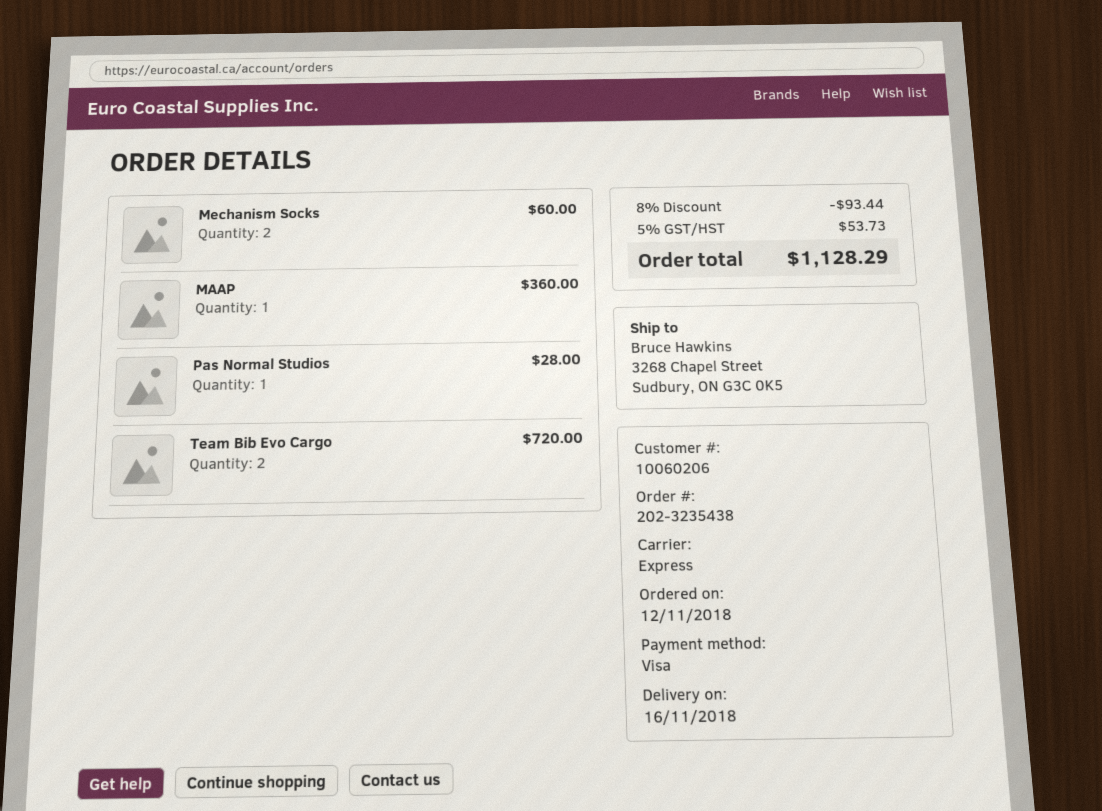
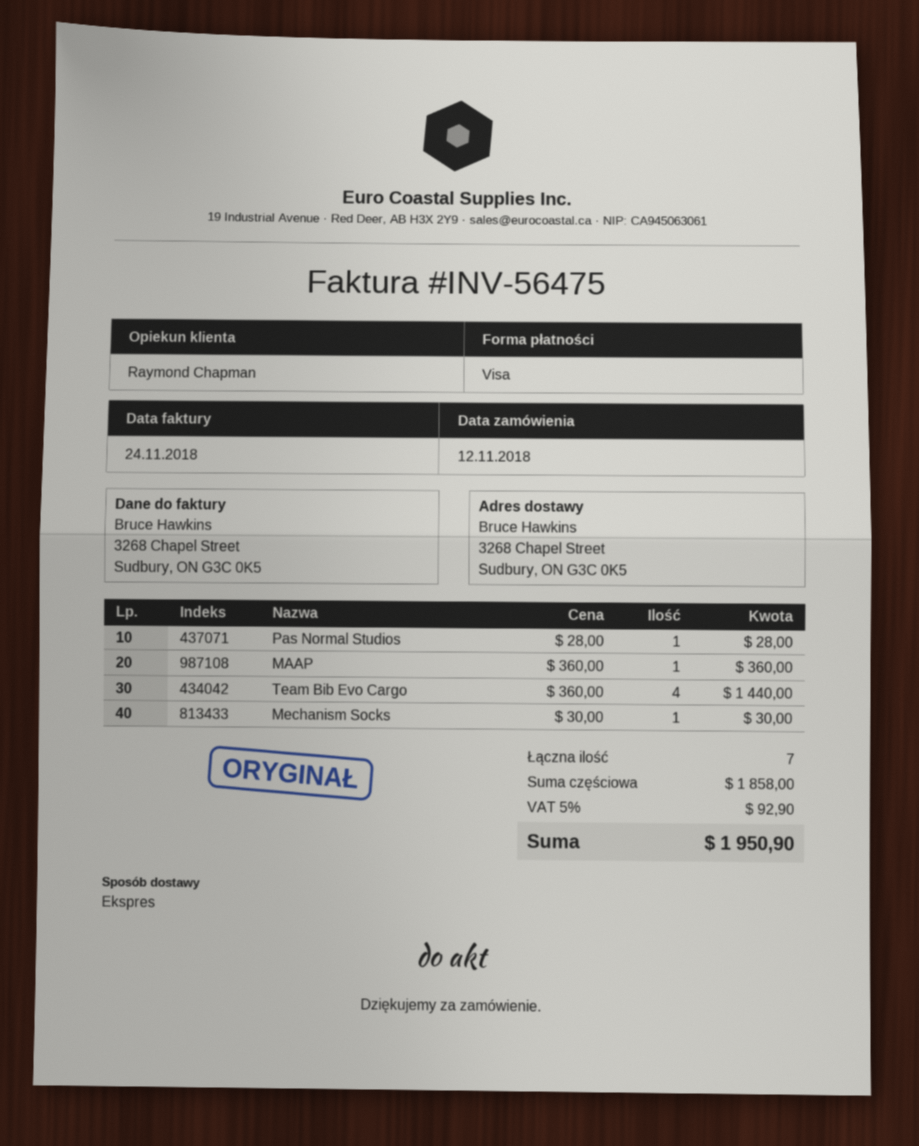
Mechanism Socks: 2 for 60.00 -> 1 for 30.00
Team Bib Evo Cargo: 2 for 720.00 -> 4 for 1440.00
discount: 8% = 93.44 -> none
tax: 5% = 53.73 -> 5% = 92.90
total: 1128.29 -> 1950.90

